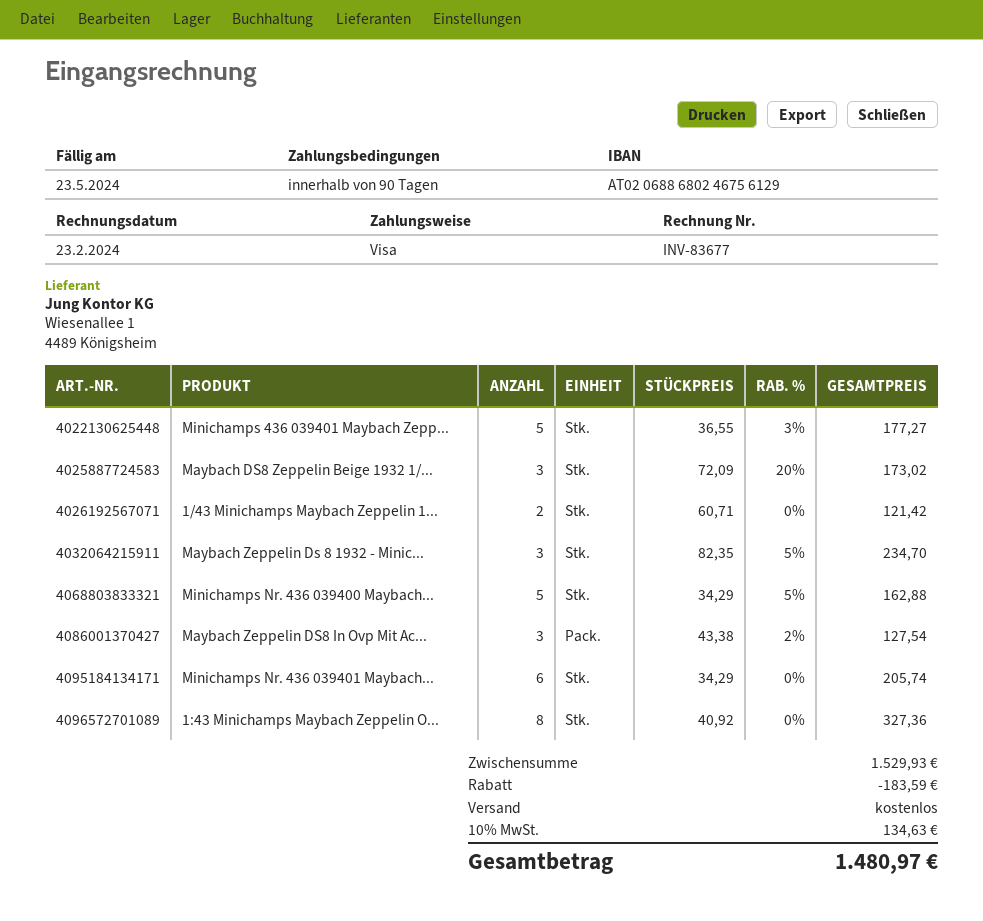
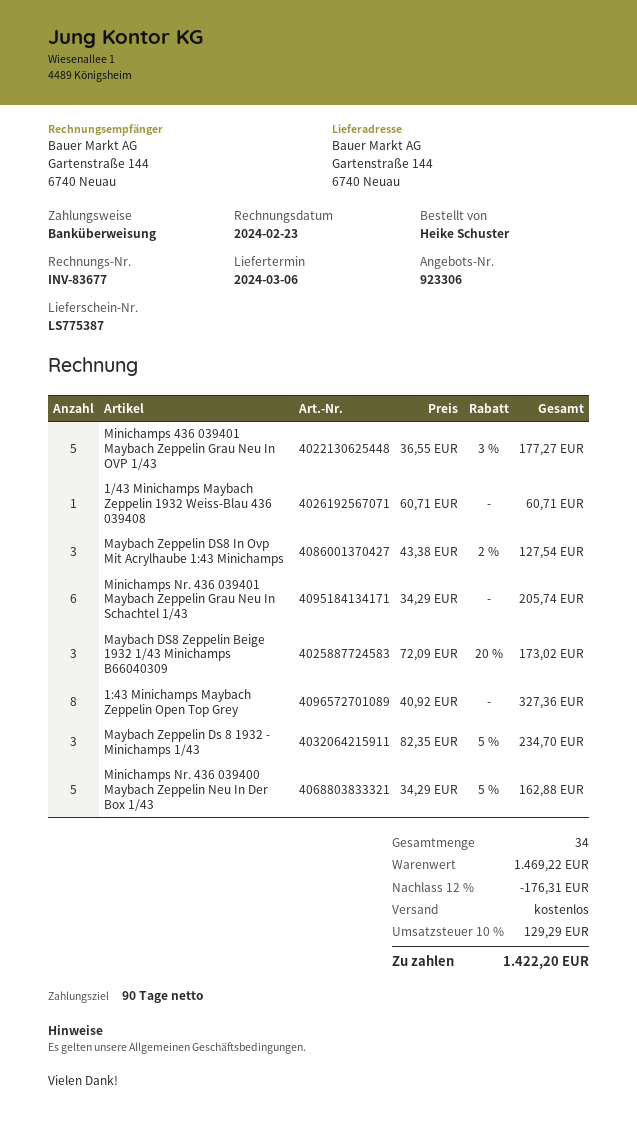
payment method: Visa -> bank transfer
1/43 Minichamps Maybach Zeppelin 1...: 2 x 60.71 = 121.42 -> 1 x 60.71 = 60.71
subtotal: 1529.93 -> 1469.22
discount: 183.59 -> 176.31
tax: 10% = 134.63 -> 10% = 129.29
total: 1480.97 -> 1422.20

